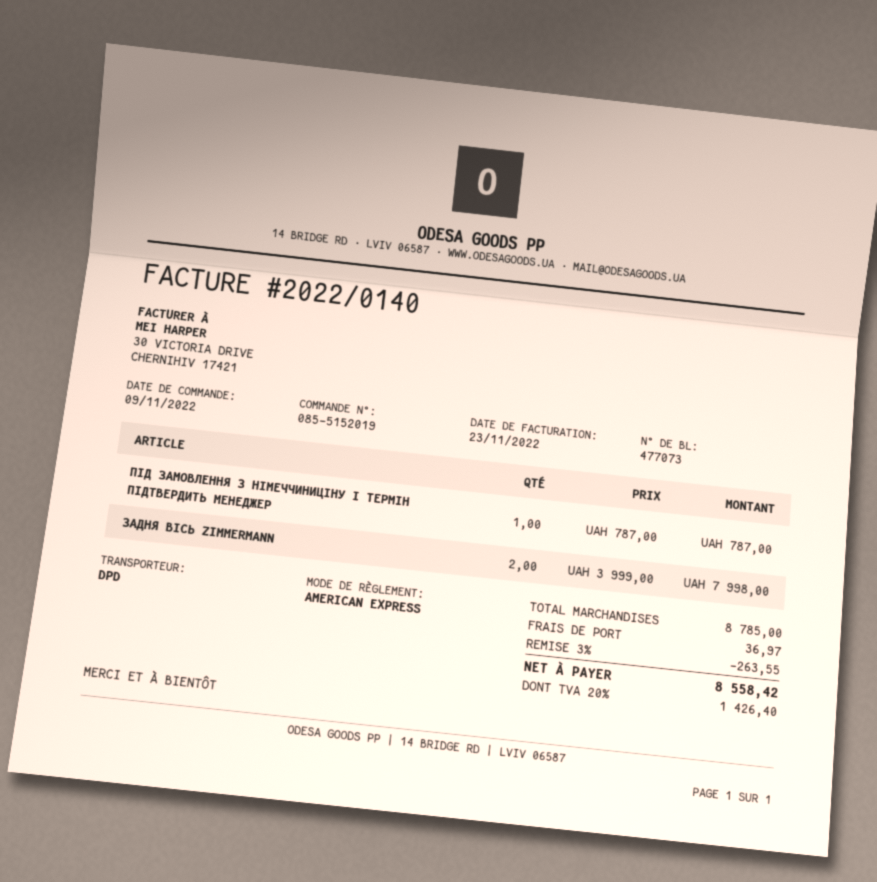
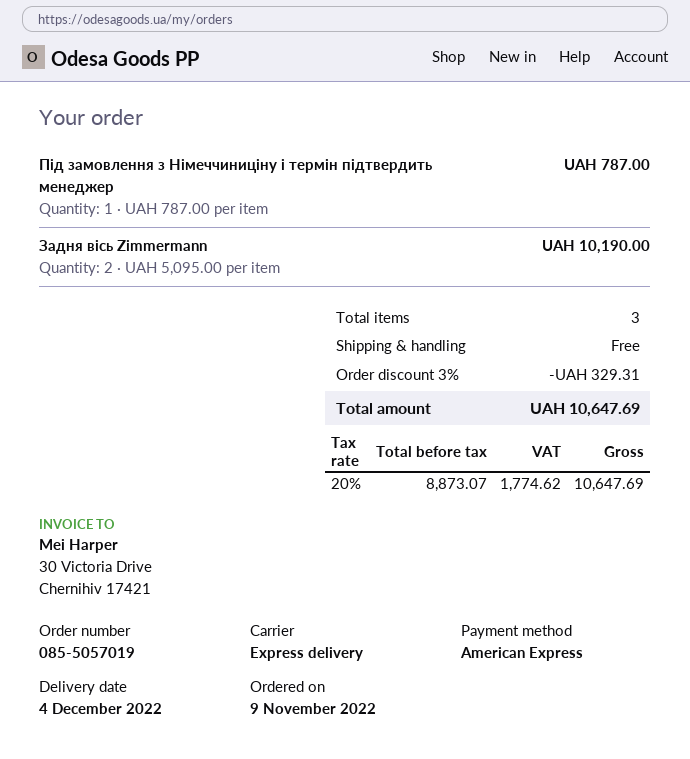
order number: 085-5152019 -> 085-5057019
shipping method: DPD -> express
ЗАДНЯ ВІСЬ ZIMMERMANN: 2 x 3999.00 = 7998.00 -> 2 x 5095.00 = 10190.00
discount: 3% = 263.55 -> 3% = 329.31
shipping: 36.97 -> 0.00
tax: 20% = 1426.40 -> 20% = 1774.62
total: 8558.42 -> 10647.69

